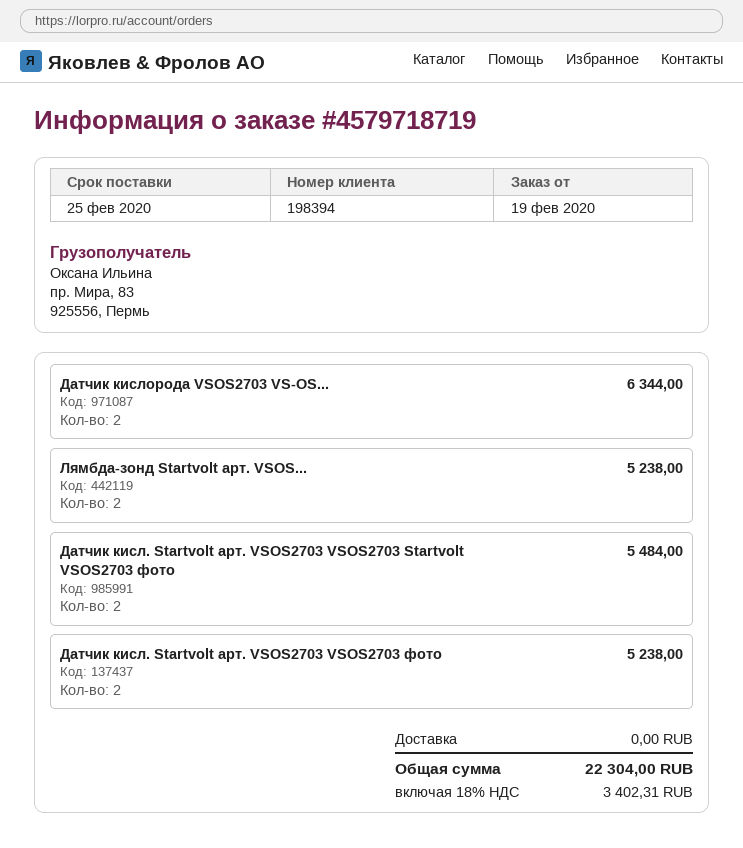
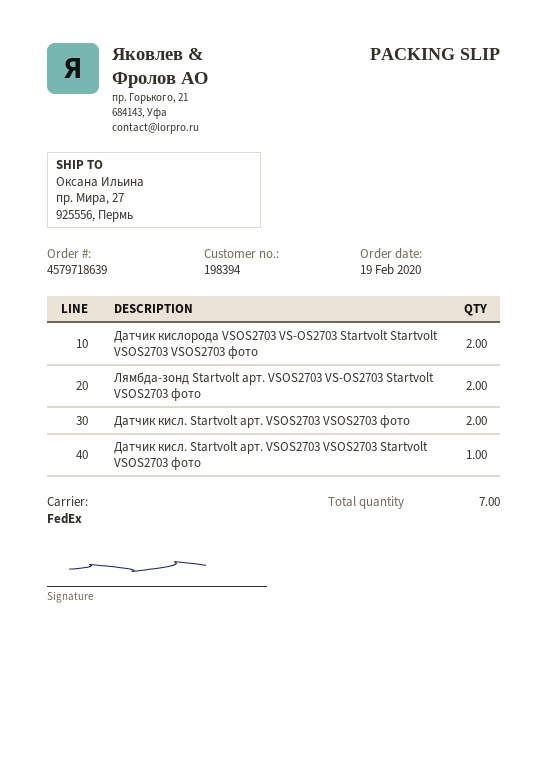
order number: 4579718719 -> 4579718639
ship to: пр. Мира, 83, 925556, Пермь -> пр. Мира, 27, 925556, Пермь
Датчик кисл. Startvolt арт. VSOS2703 VSOS2703 Startvolt VSOS2703 фото: 2 -> 1

